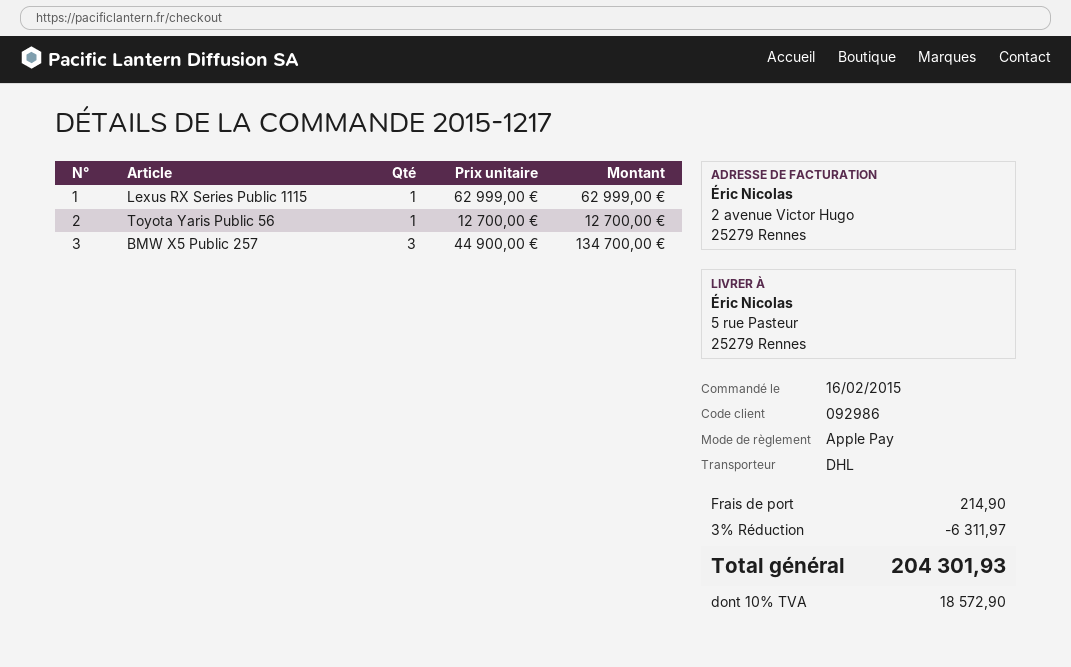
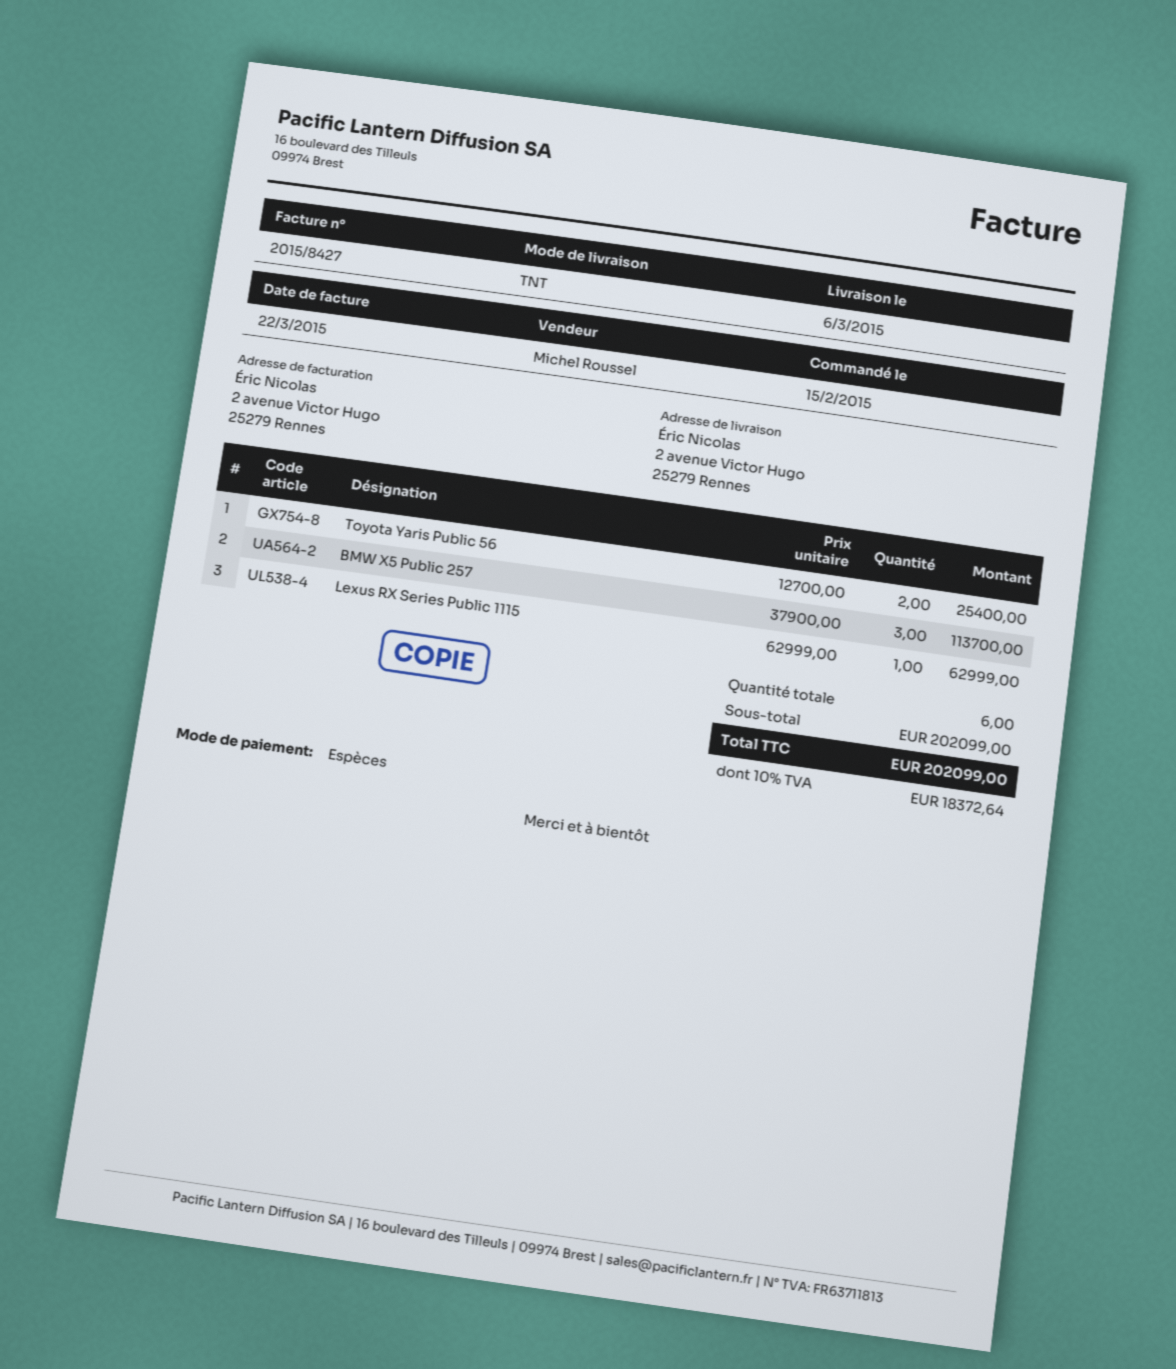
order date: 2015-02-16 -> 2015-02-15
payment method: Apple Pay -> cash
shipping method: DHL -> TNT
ship to: 5 rue Pasteur, 25279 Rennes -> 2 avenue Victor Hugo, 25279 Rennes
Toyota Yaris Public 56: 1 x 12700.00 = 12700.00 -> 2 x 12700.00 = 25400.00
BMW X5 Public 257: 3 x 44900.00 = 134700.00 -> 3 x 37900.00 = 113700.00
discount: 3% = 6311.97 -> none
shipping: 214.90 -> none
tax: 10% = 18572.90 -> 10% = 18372.64
total: 204301.93 -> 202099.00

